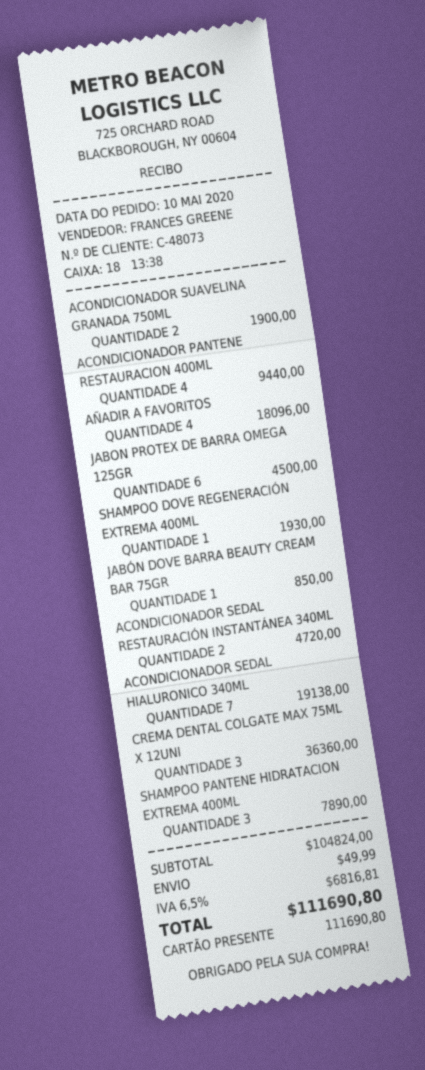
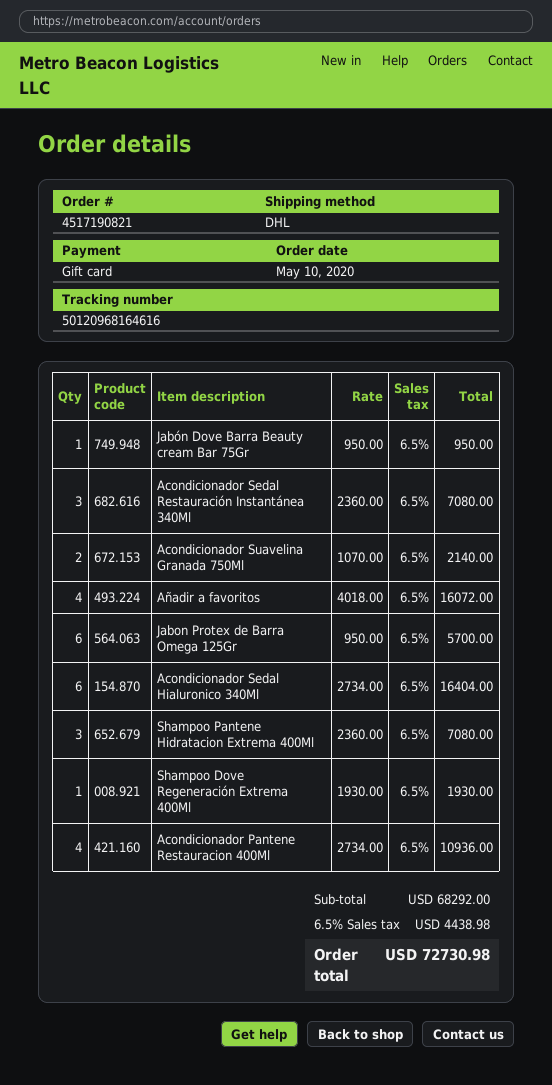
ACONDICIONADOR SUAVELINA GRANADA 750ML: 2 for 1900.00 -> 2 for 2140.00
ACONDICIONADOR PANTENE RESTAURACION 400ML: 4 for 9440.00 -> 4 for 10936.00
AÑADIR A FAVORITOS: 4 for 18096.00 -> 4 for 16072.00
JABON PROTEX DE BARRA OMEGA 125GR: 6 for 4500.00 -> 6 for 5700.00
JABÓN DOVE BARRA BEAUTY CREAM BAR 75GR: 1 for 850.00 -> 1 for 950.00
ACONDICIONADOR SEDAL RESTAURACIÓN INSTANTÁNEA 340ML: 2 for 4720.00 -> 3 for 7080.00
ACONDICIONADOR SEDAL HIALURONICO 340ML: 7 for 19138.00 -> 6 for 16404.00
CREMA DENTAL COLGATE MAX 75ML X 12UNI: 3 for 36360.00 -> none
SHAMPOO PANTENE HIDRATACION EXTREMA 400ML: 3 for 7890.00 -> 3 for 7080.00
subtotal: 104824.00 -> 68292.00
shipping: 49.99 -> none
tax: 6.5% = 6816.81 -> 6.5% = 4438.98
total: 111690.80 -> 72730.98

